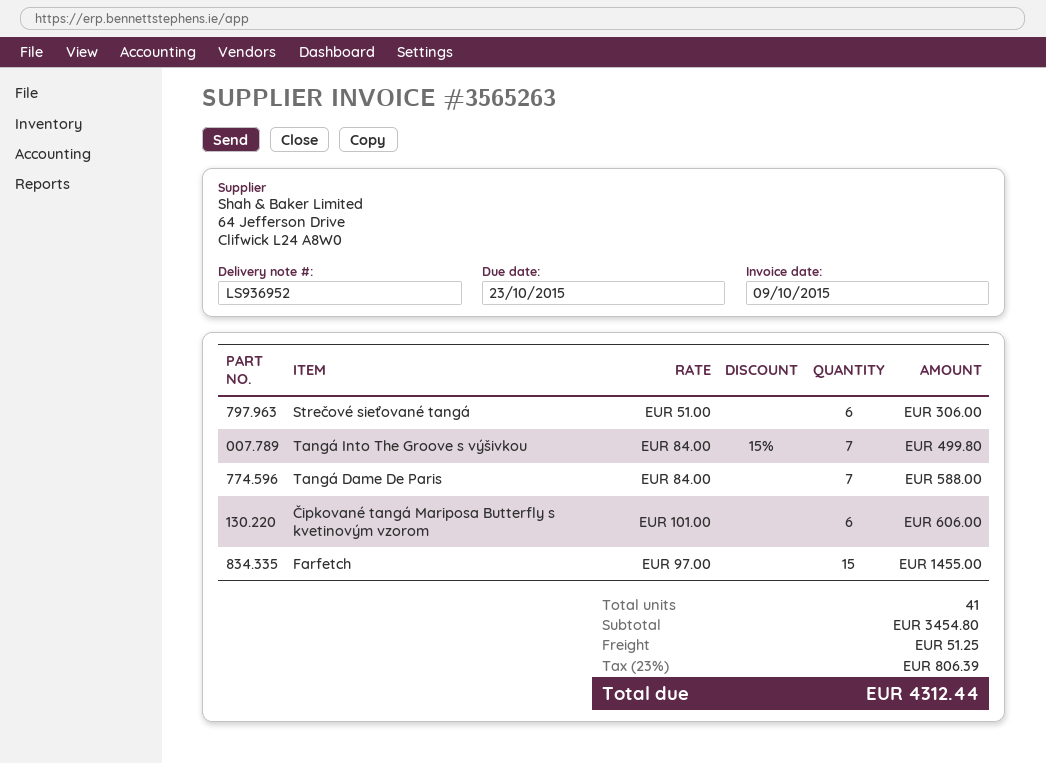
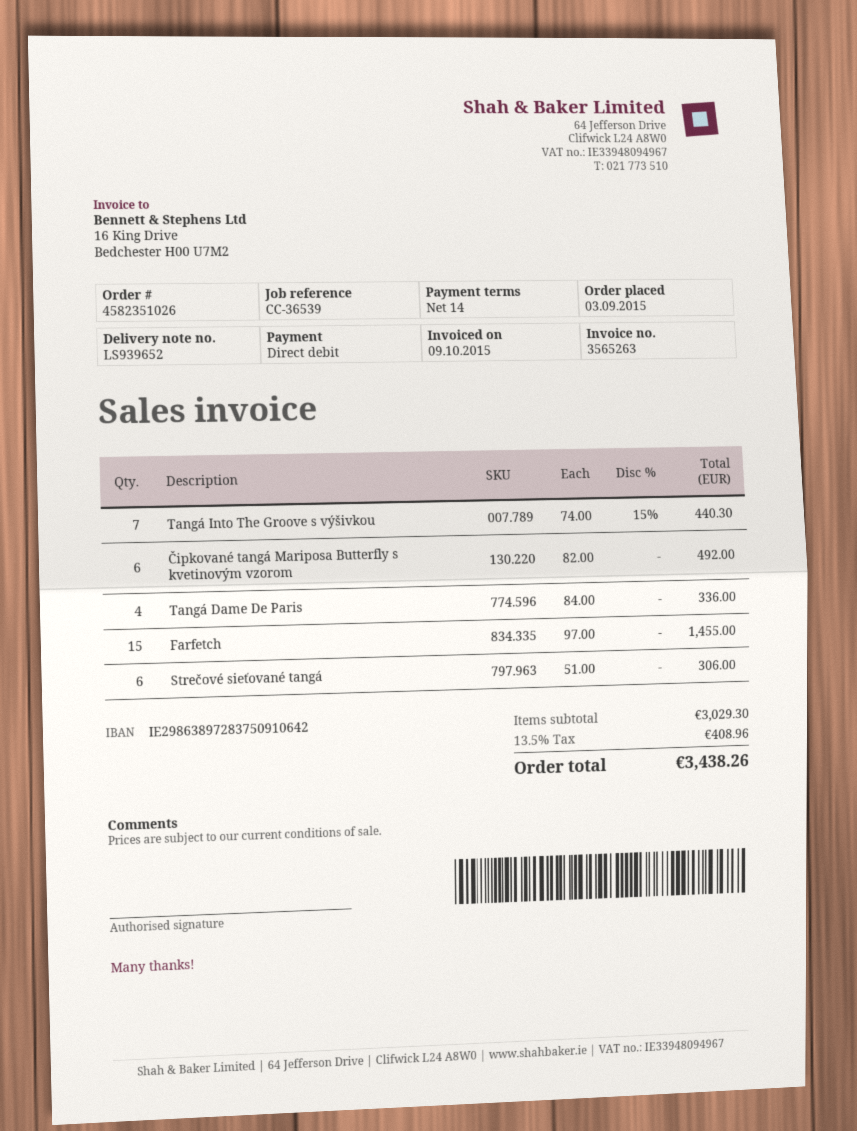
delivery note number: LS936952 -> LS939652
Tangá Into The Groove s výšivkou: 7 x 84.00 - 15% = 499.80 -> 7 x 74.00 - 15% = 440.30
Tangá Dame De Paris: 7 x 84.00 = 588.00 -> 4 x 84.00 = 336.00
Čipkované tangá Mariposa Butterfly s kvetinovým vzorom: 6 x 101.00 = 606.00 -> 6 x 82.00 = 492.00
subtotal: 3454.80 -> 3029.30
shipping: 51.25 -> none
tax: 23% = 806.39 -> 13.5% = 408.96
total: 4312.44 -> 3438.26

